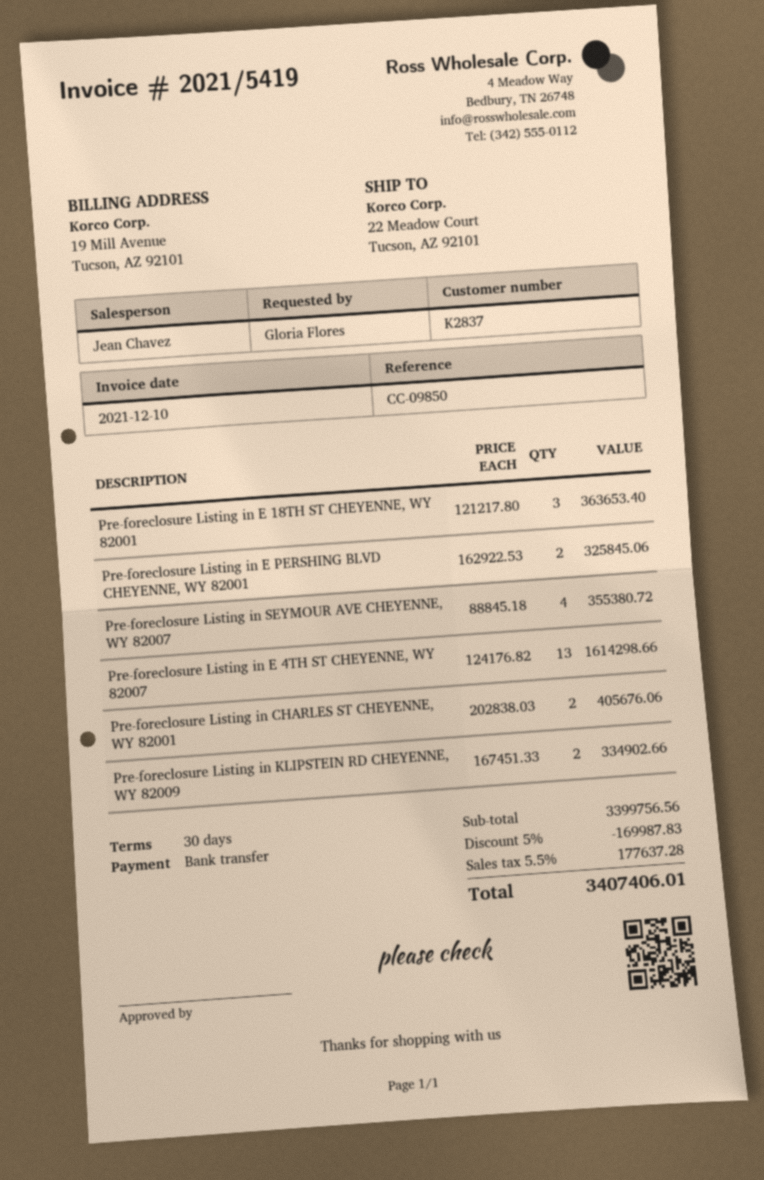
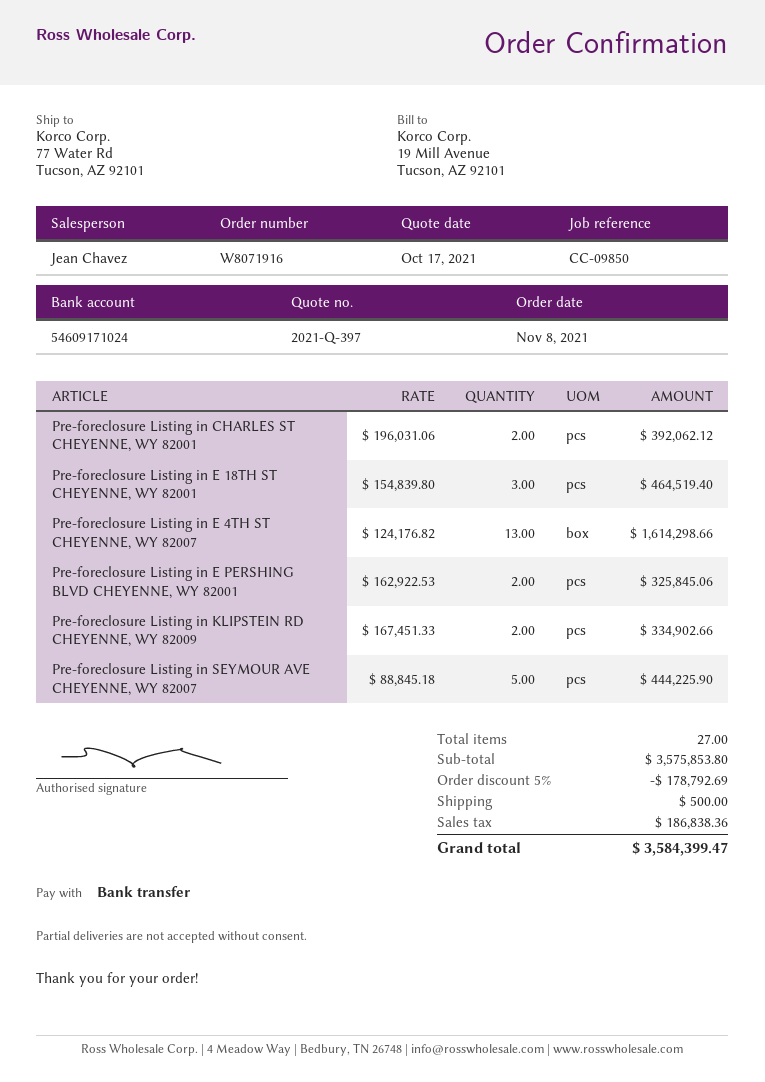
ship to: 22 Meadow Court, Tucson, AZ 92101 -> 77 Water Rd, Tucson, AZ 92101
Pre-foreclosure Listing in E 18TH ST CHEYENNE, WY 82001: 3 x 121217.80 = 363653.40 -> 3 x 154839.80 = 464519.40
Pre-foreclosure Listing in SEYMOUR AVE CHEYENNE, WY 82007: 4 x 88845.18 = 355380.72 -> 5 x 88845.18 = 444225.90
Pre-foreclosure Listing in CHARLES ST CHEYENNE, WY 82001: 2 x 202838.03 = 405676.06 -> 2 x 196031.06 = 392062.12
subtotal: 3399756.56 -> 3575853.80
discount: 5% = 169987.83 -> 5% = 178792.69
shipping: none -> 500.00
tax: 177637.28 -> 186838.36
total: 3407406.01 -> 3584399.47

